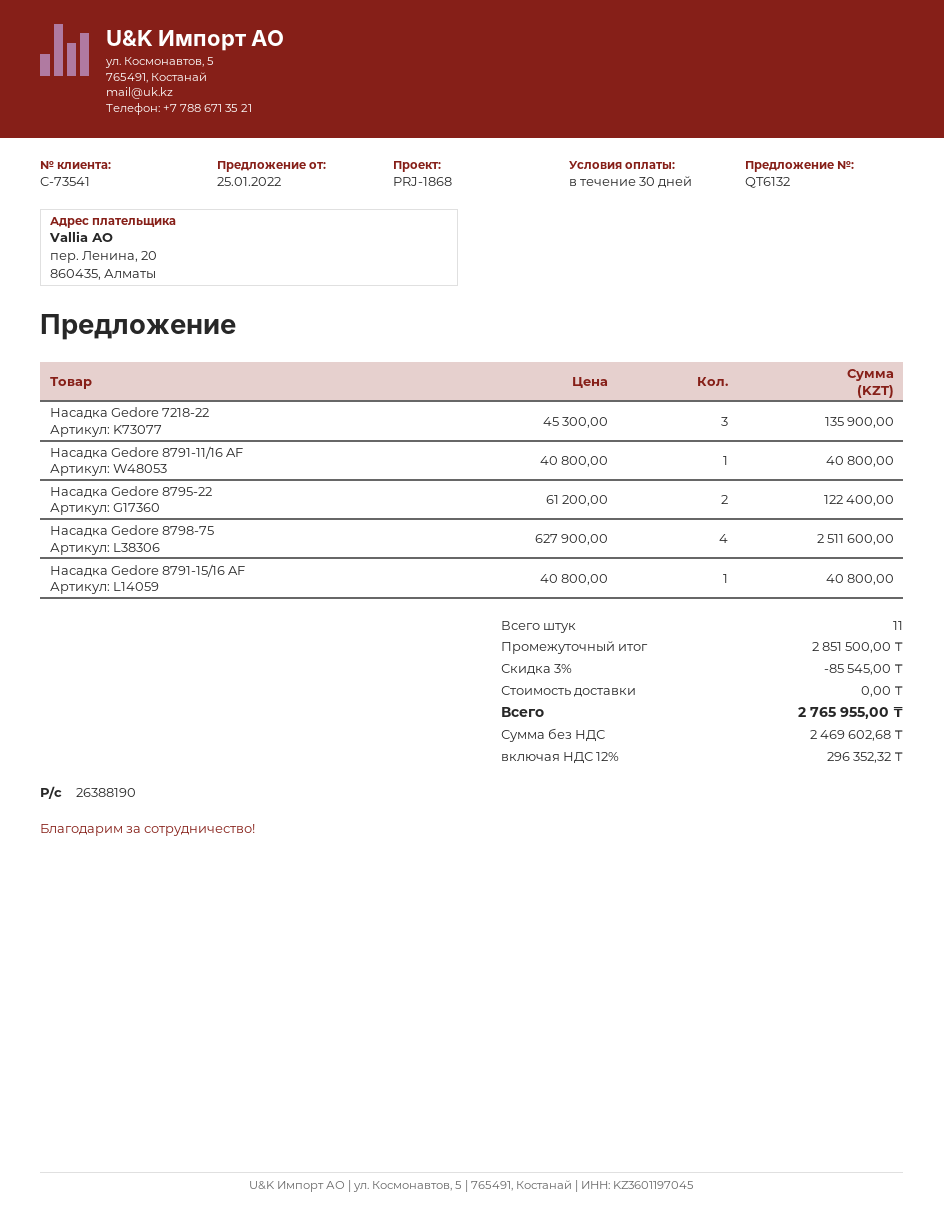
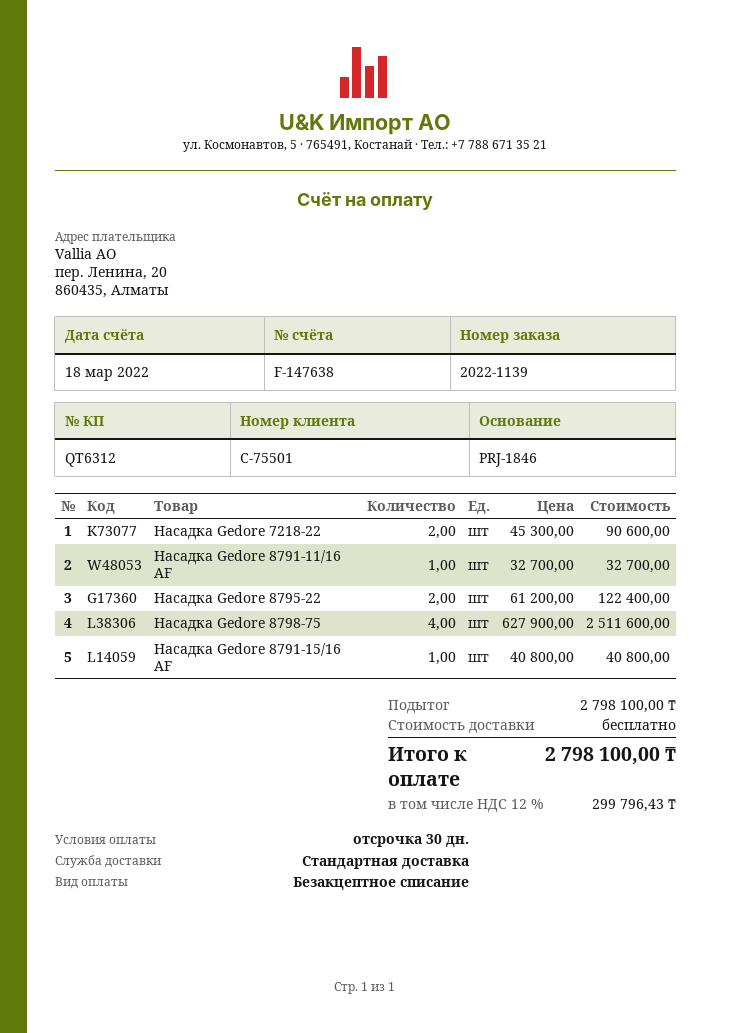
quote number: QT6132 -> QT6312
customer number: C-73541 -> C-75501
reference: PRJ-1868 -> PRJ-1846
Насадка Gedore 7218-22: 3 x 45300.00 = 135900.00 -> 2 x 45300.00 = 90600.00
Насадка Gedore 8791-11/16 AF: 1 x 40800.00 = 40800.00 -> 1 x 32700.00 = 32700.00
subtotal: 2851500.00 -> 2798100.00
discount: 3% = 85545.00 -> none
tax: 12% = 296352.32 -> 12% = 299796.43
total: 2765955.00 -> 2798100.00

